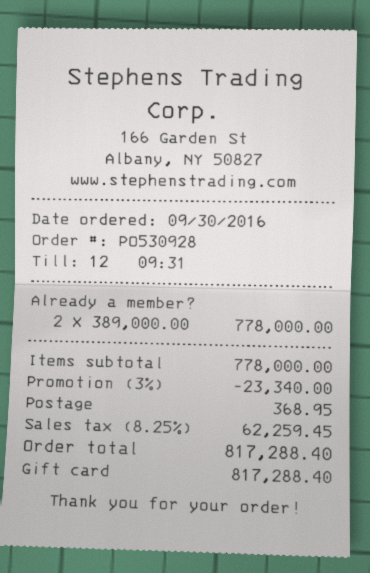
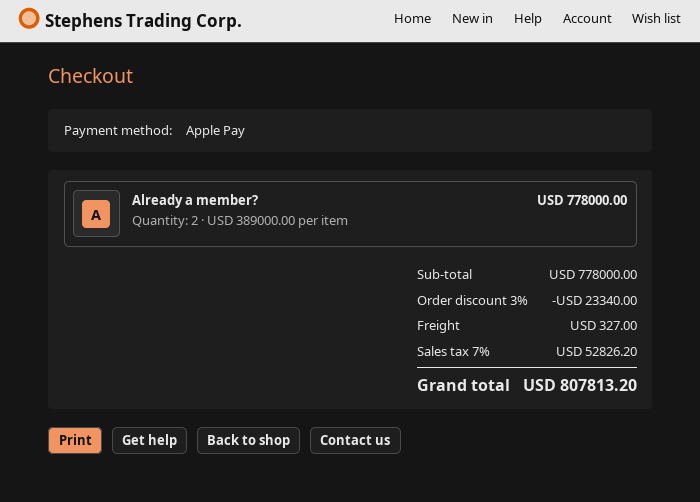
payment method: gift card -> Apple Pay
shipping: 368.95 -> 327.00
tax: 8.25% = 62259.45 -> 7% = 52826.20
total: 817288.40 -> 807813.20

